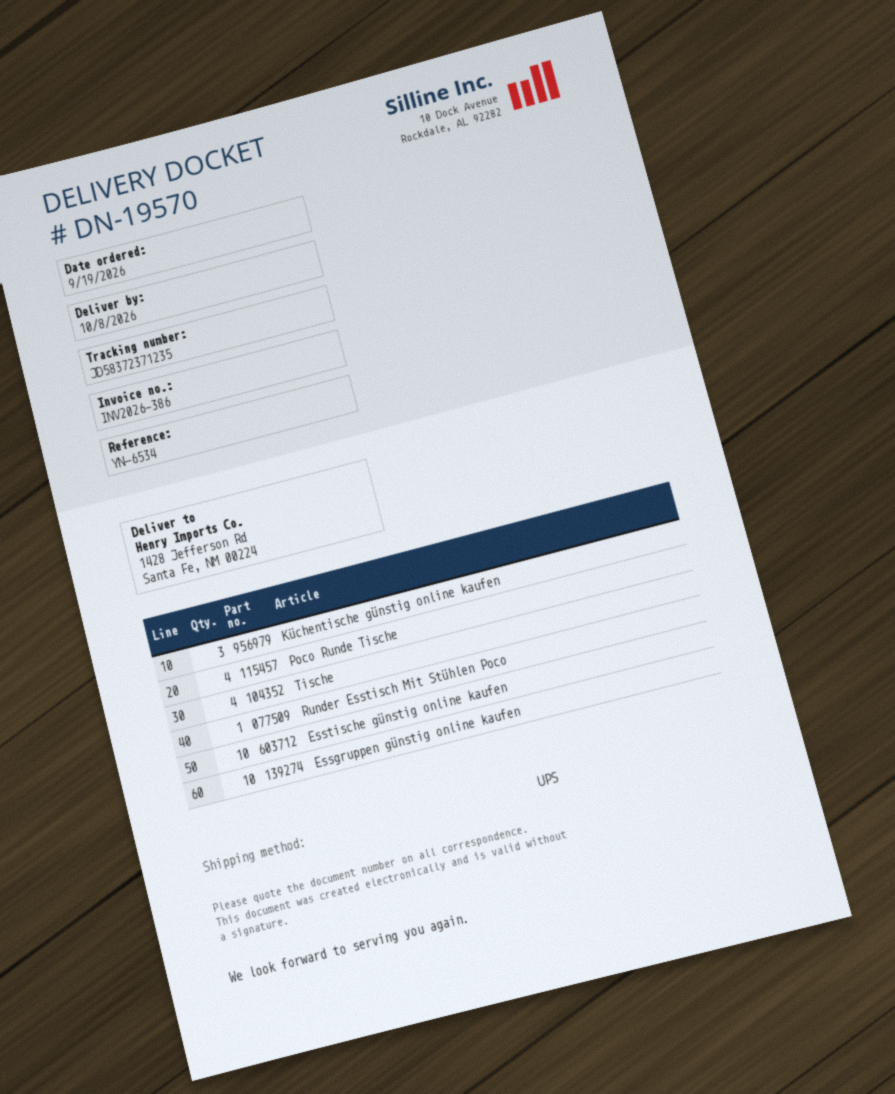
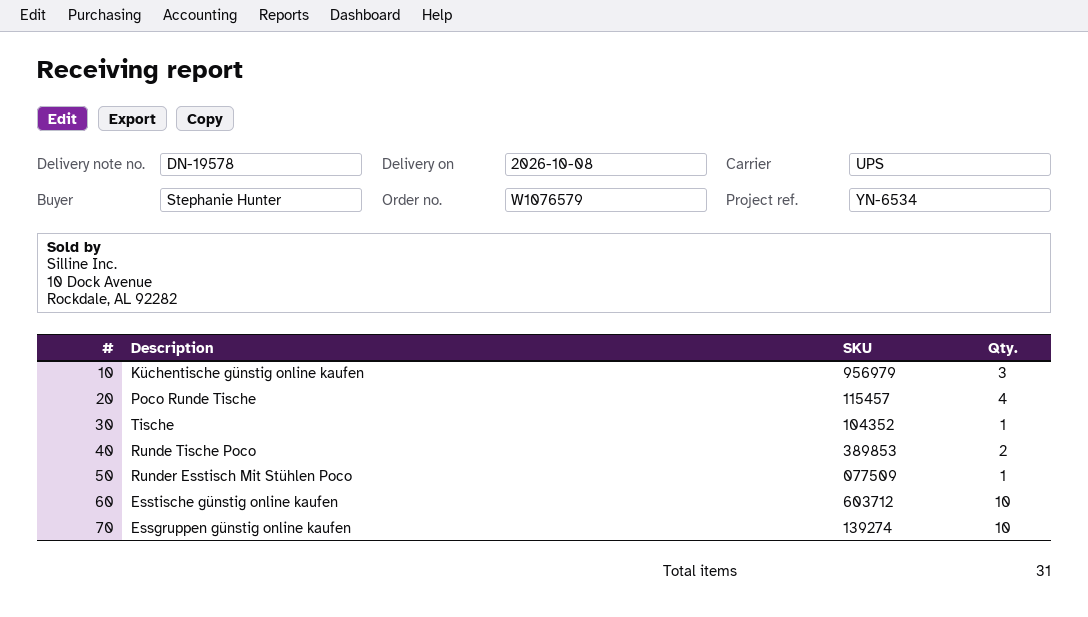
delivery note number: DN-19570 -> DN-19578
Tische: 4 -> 1
Runde Tische Poco: none -> 2

